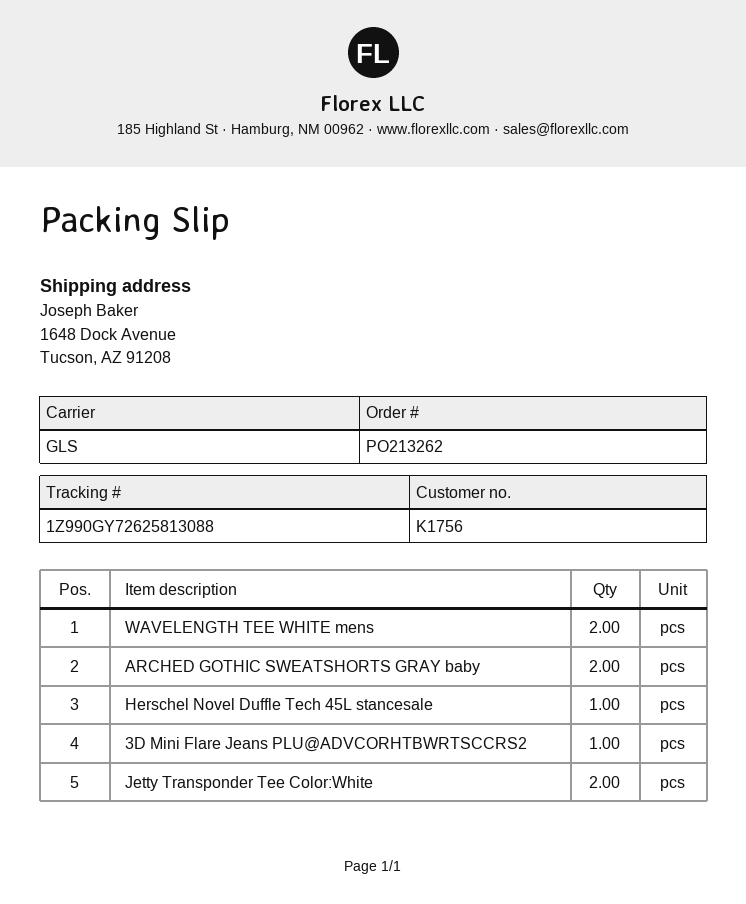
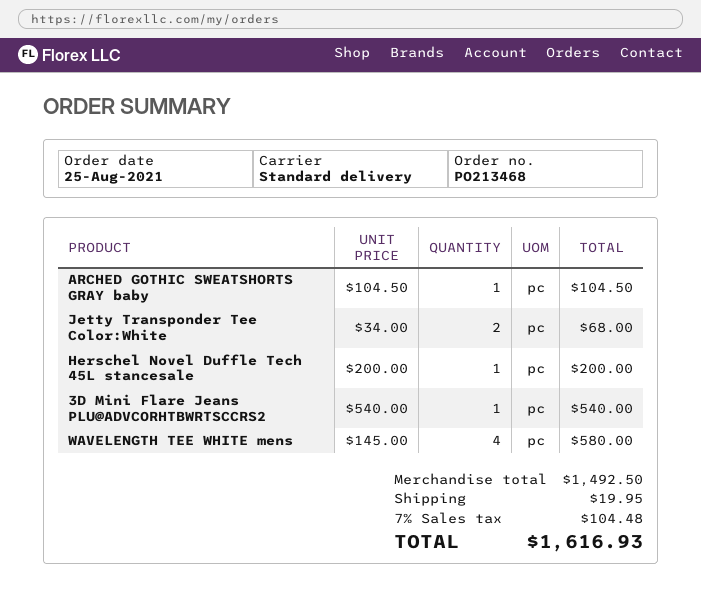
order number: PO213262 -> PO213468
shipping method: GLS -> standard
WAVELENGTH TEE WHITE mens: 2 -> 4
ARCHED GOTHIC SWEATSHORTS GRAY baby: 2 -> 1

